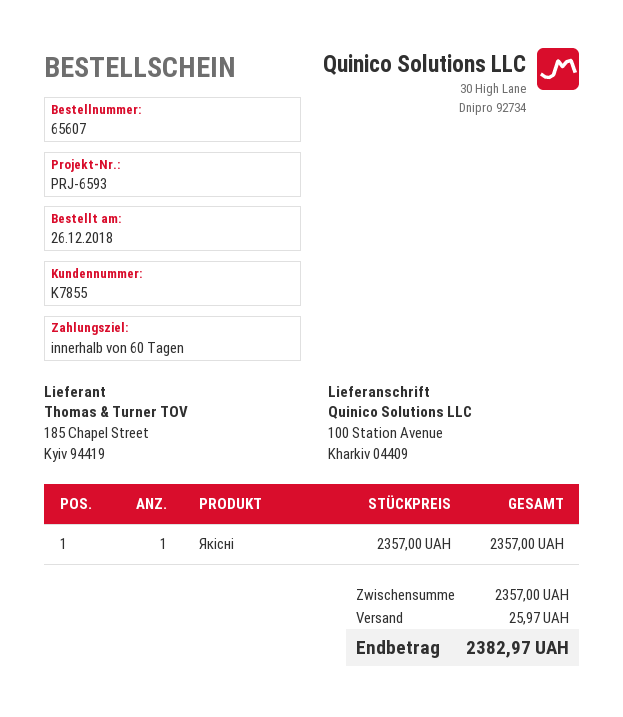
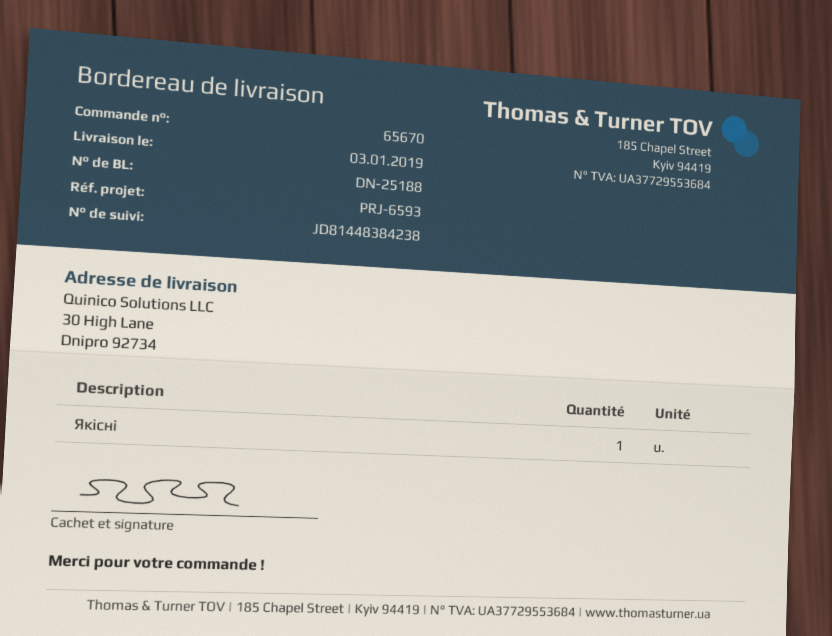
order number: 65607 -> 65670
ship to: 100 Station Avenue, Kharkiv 04409 -> 30 High Lane, Dnipro 92734

